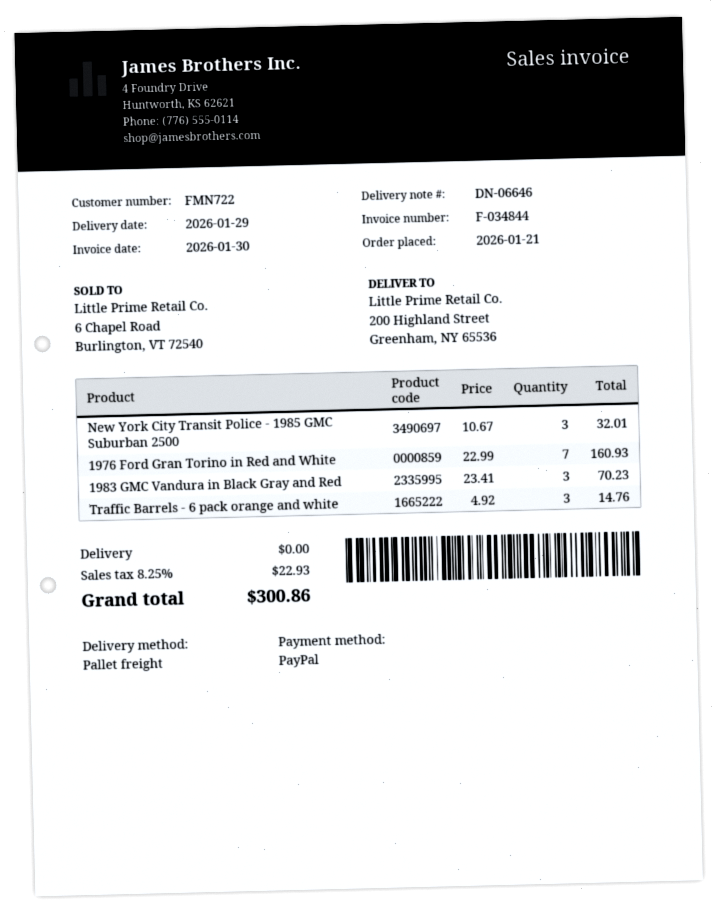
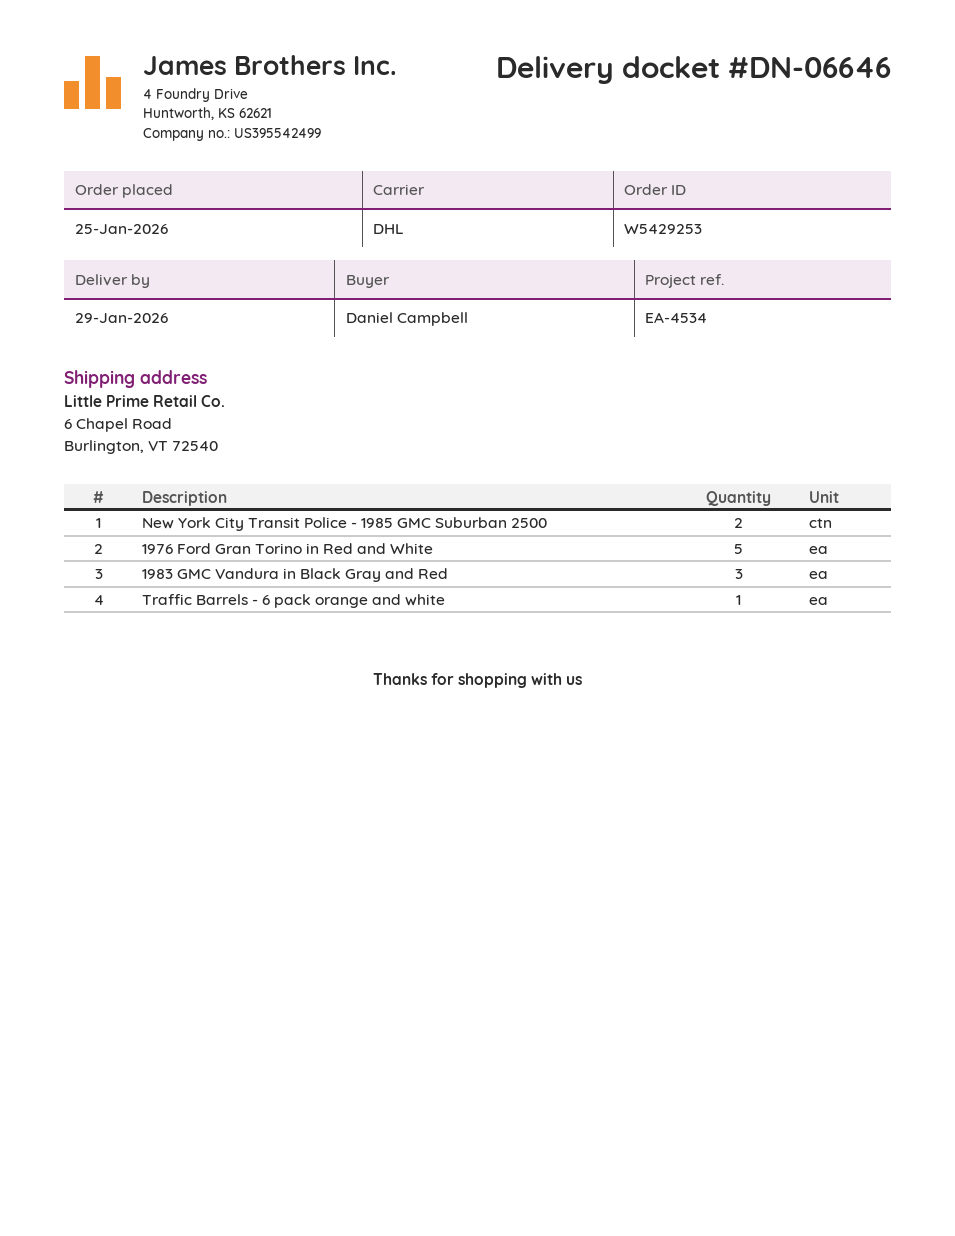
order date: 2026-01-21 -> 2026-01-25
shipping method: pallet freight -> DHL
ship to: 200 Highland Street, Greenham, NY 65536 -> 6 Chapel Road, Burlington, VT 72540
New York City Transit Police - 1985 GMC Suburban 2500: 3 -> 2
1976 Ford Gran Torino in Red and White: 7 -> 5
Traffic Barrels - 6 pack orange and white: 3 -> 1

